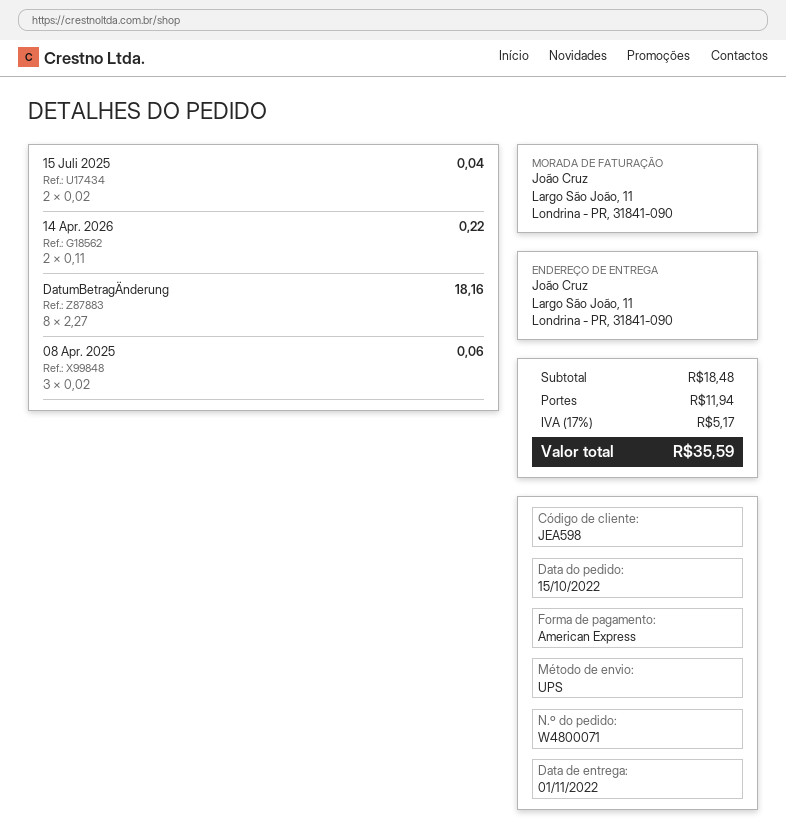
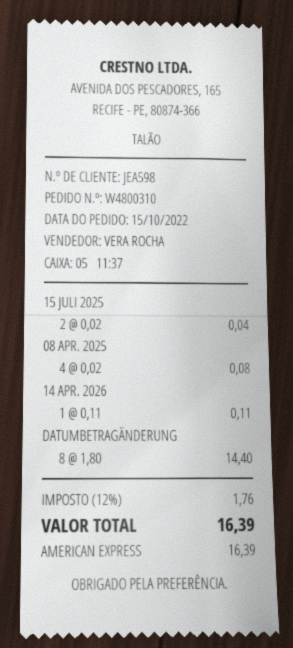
order number: W4800071 -> W4800310
14 Apr. 2026: 2 x 0.11 = 0.22 -> 1 x 0.11 = 0.11
DatumBetragÄnderung: 8 x 2.27 = 18.16 -> 8 x 1.80 = 14.40
08 Apr. 2025: 3 x 0.02 = 0.06 -> 4 x 0.02 = 0.08
shipping: 11.94 -> none
tax: 17% = 5.17 -> 12% = 1.76
total: 35.59 -> 16.39

